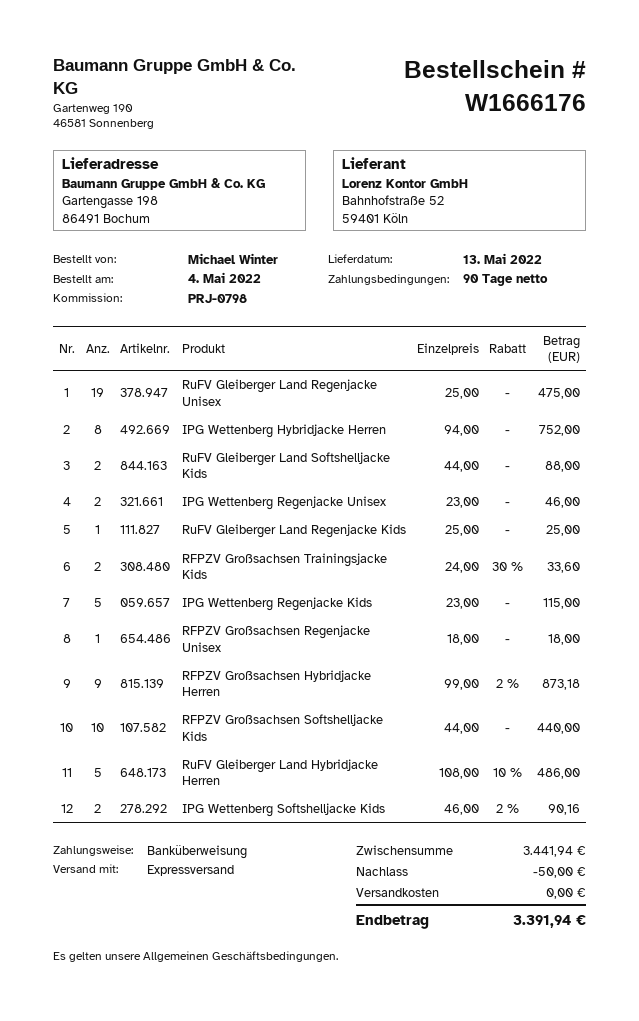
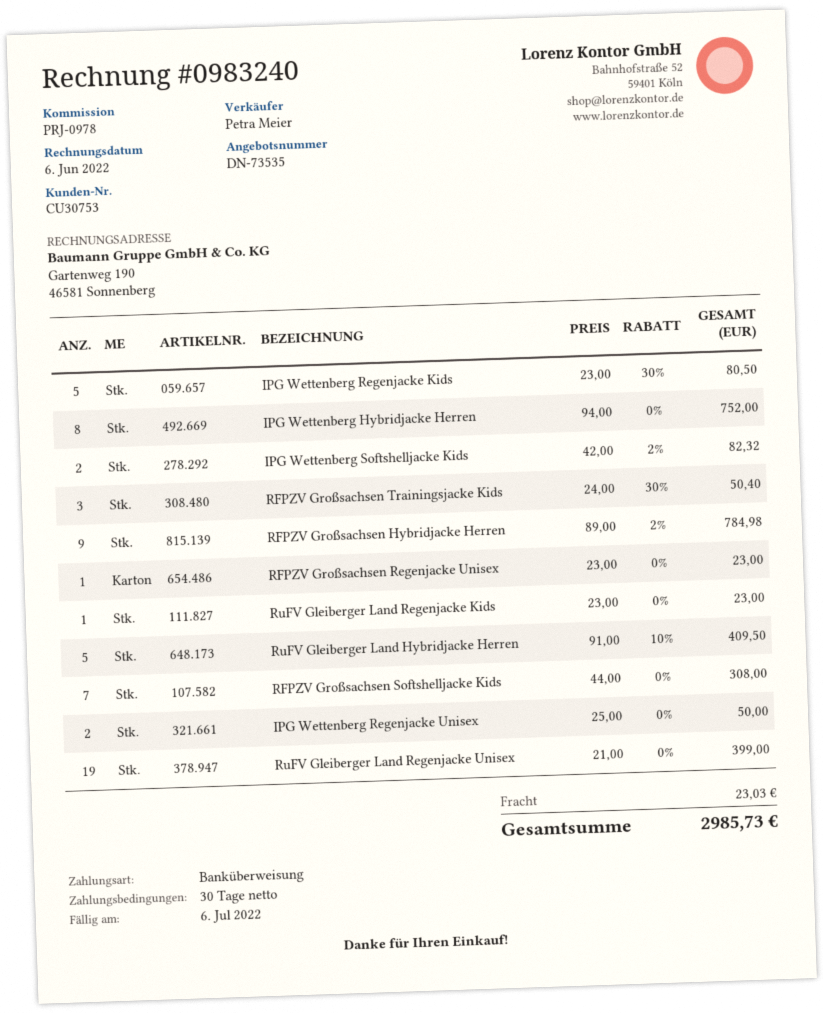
payment terms: 90 days -> 30 days
reference: PRJ-0798 -> PRJ-0978
RuFV Gleiberger Land Regenjacke Unisex: 19 x 25.00 = 475.00 -> 19 x 21.00 = 399.00
RuFV Gleiberger Land Softshelljacke Kids: 2 x 44.00 = 88.00 -> none
IPG Wettenberg Regenjacke Unisex: 2 x 23.00 = 46.00 -> 2 x 25.00 = 50.00
RuFV Gleiberger Land Regenjacke Kids: 1 x 25.00 = 25.00 -> 1 x 23.00 = 23.00
RFPZV Großsachsen Trainingsjacke Kids: 2 x 24.00 - 30% = 33.60 -> 3 x 24.00 - 30% = 50.40
IPG Wettenberg Regenjacke Kids: 5 x 23.00 = 115.00 -> 5 x 23.00 - 30% = 80.50
RFPZV Großsachsen Regenjacke Unisex: 1 x 18.00 = 18.00 -> 1 x 23.00 = 23.00
RFPZV Großsachsen Hybridjacke Herren: 9 x 99.00 - 2% = 873.18 -> 9 x 89.00 - 2% = 784.98
RFPZV Großsachsen Softshelljacke Kids: 10 x 44.00 = 440.00 -> 7 x 44.00 = 308.00
RuFV Gleiberger Land Hybridjacke Herren: 5 x 108.00 - 10% = 486.00 -> 5 x 91.00 - 10% = 409.50
IPG Wettenberg Softshelljacke Kids: 2 x 46.00 - 2% = 90.16 -> 2 x 42.00 - 2% = 82.32
discount: 50.00 -> none
shipping: 0.00 -> 23.03
total: 3391.94 -> 2985.73

